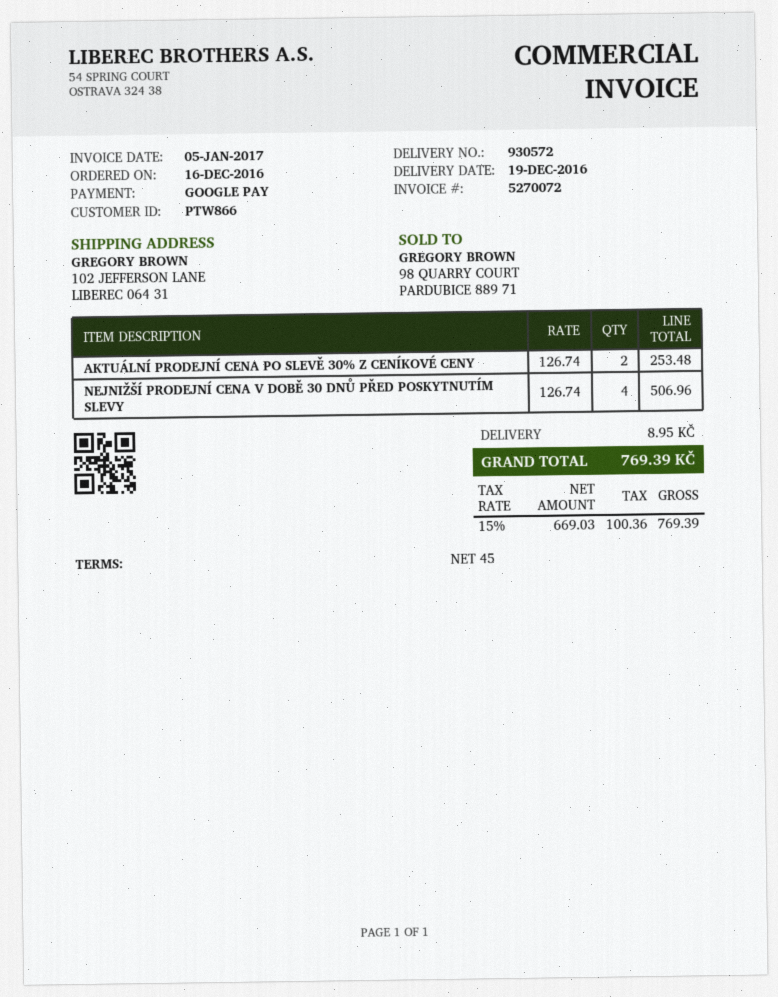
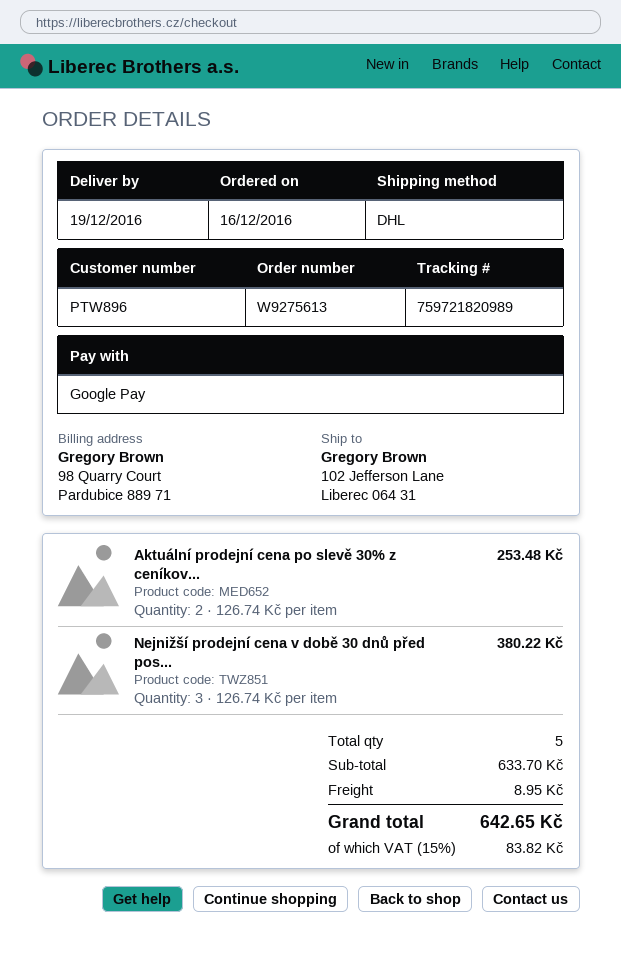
customer number: PTW866 -> PTW896
NEJNIŽŠÍ PRODEJNÍ CENA V DOBĚ 30 DNŮ PŘED POSKYTNUTÍM SLEVY: 4 x 126.74 = 506.96 -> 3 x 126.74 = 380.22
tax: 15% = 100.36 -> 15% = 83.82
total: 769.39 -> 642.65

